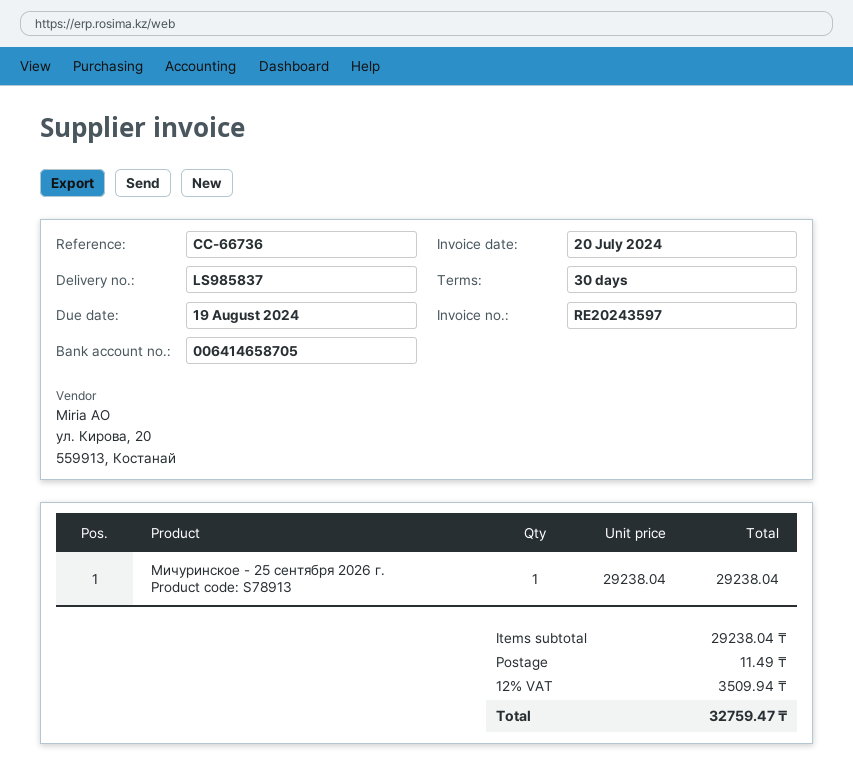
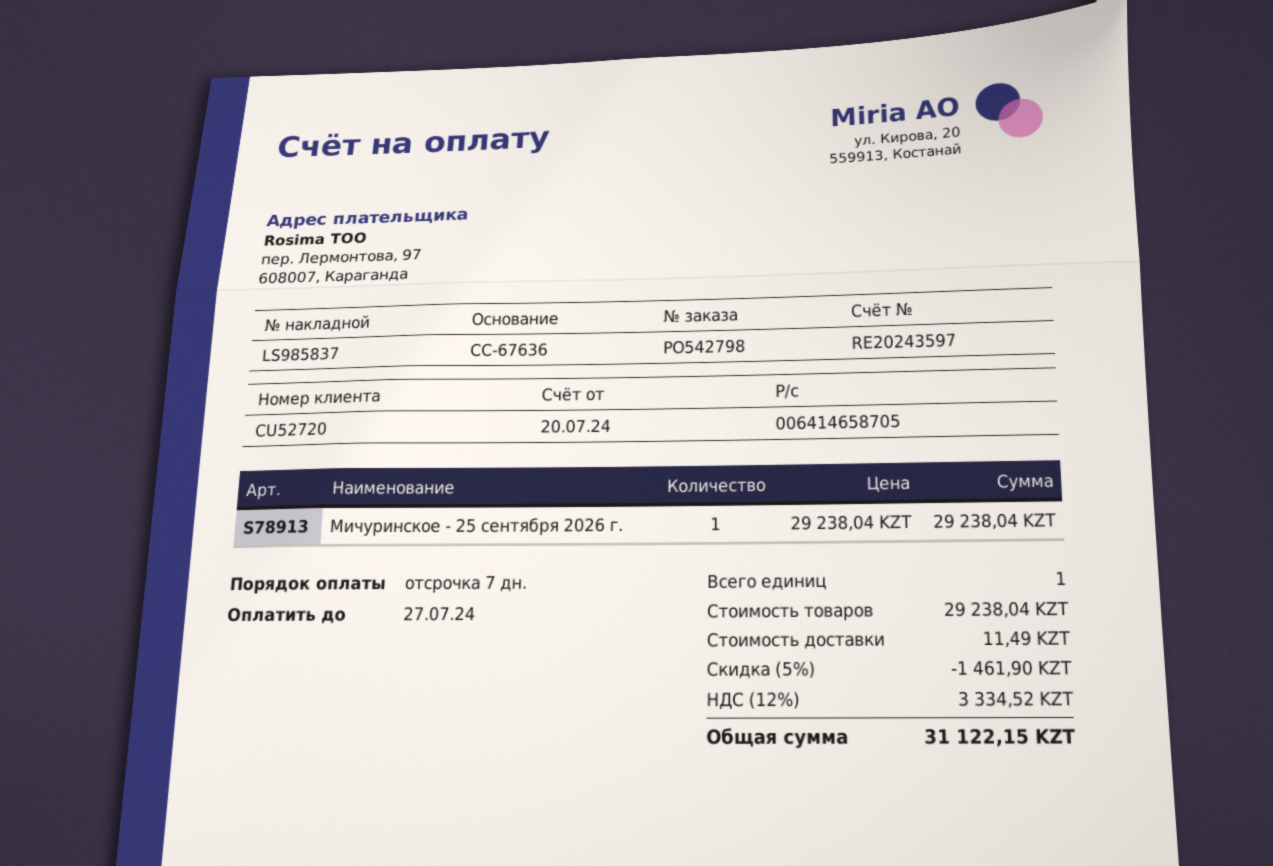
payment terms: 30 days -> 7 days
due date: 2024-08-19 -> 2024-07-27
reference: CC-66736 -> CC-67636
discount: none -> 5% = 1461.90
tax: 12% = 3509.94 -> 12% = 3334.52
total: 32759.47 -> 31122.15

